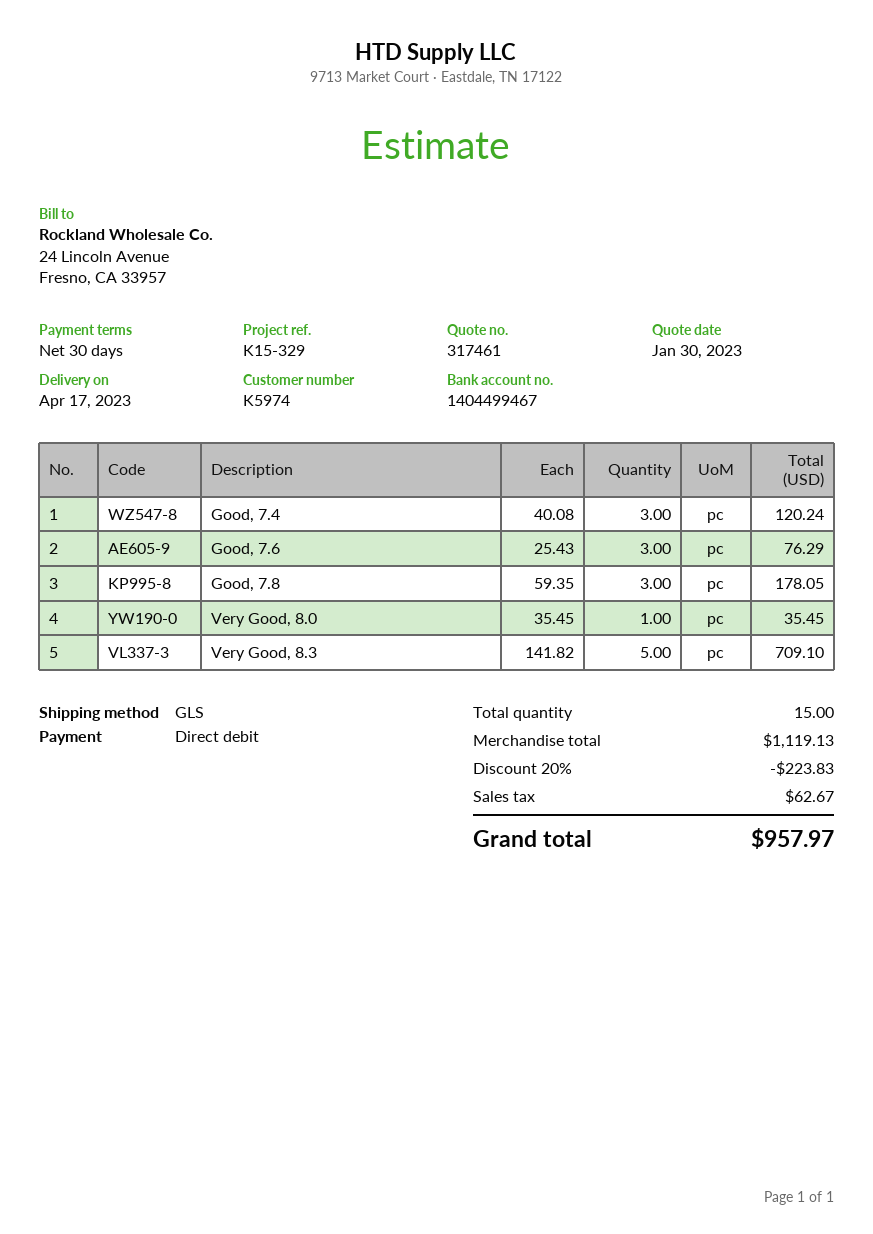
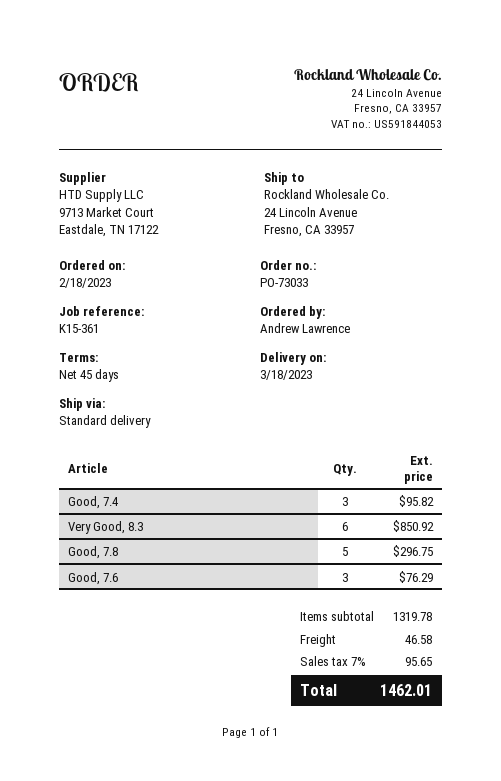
delivery date: 2023-04-17 -> 2023-03-18
payment terms: 30 days -> 45 days
reference: K15-329 -> K15-361
shipping method: GLS -> standard
Good, 7.4: 3 for 120.24 -> 3 for 95.82
Good, 7.8: 3 for 178.05 -> 5 for 296.75
Very Good, 8.0: 1 for 35.45 -> none
Very Good, 8.3: 5 for 709.10 -> 6 for 850.92
subtotal: 1119.13 -> 1319.78
discount: 20% = 223.83 -> none
shipping: none -> 46.58
tax: 62.67 -> 95.65
total: 957.97 -> 1462.01

